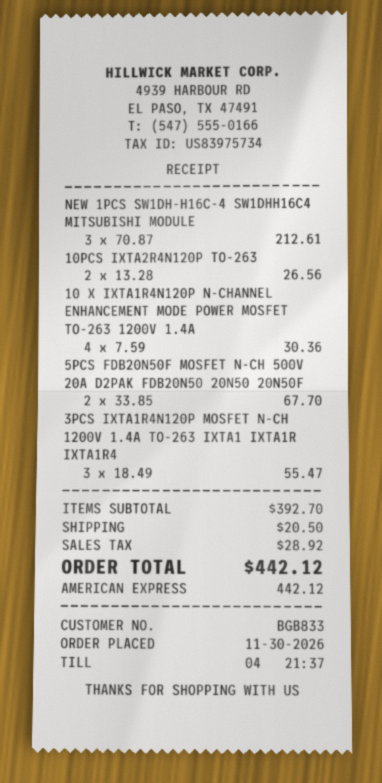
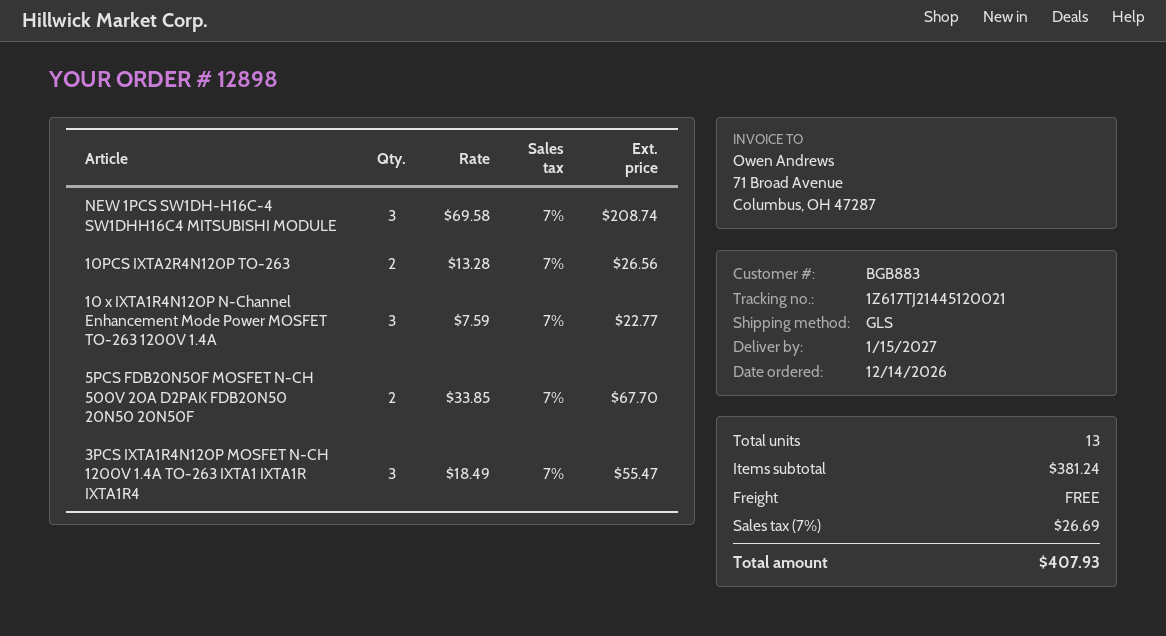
order date: 2026-11-30 -> 2026-12-14
customer number: BGB833 -> BGB883
NEW 1PCS SW1DH-H16C-4 SW1DHH16C4 MITSUBISHI MODULE: 3 x 70.87 = 212.61 -> 3 x 69.58 = 208.74
10 X IXTA1R4N120P N-CHANNEL ENHANCEMENT MODE POWER MOSFET TO-263 1200V 1.4A: 4 x 7.59 = 30.36 -> 3 x 7.59 = 22.77
subtotal: 392.70 -> 381.24
shipping: 20.50 -> 0.00
tax: 28.92 -> 26.69
total: 442.12 -> 407.93

